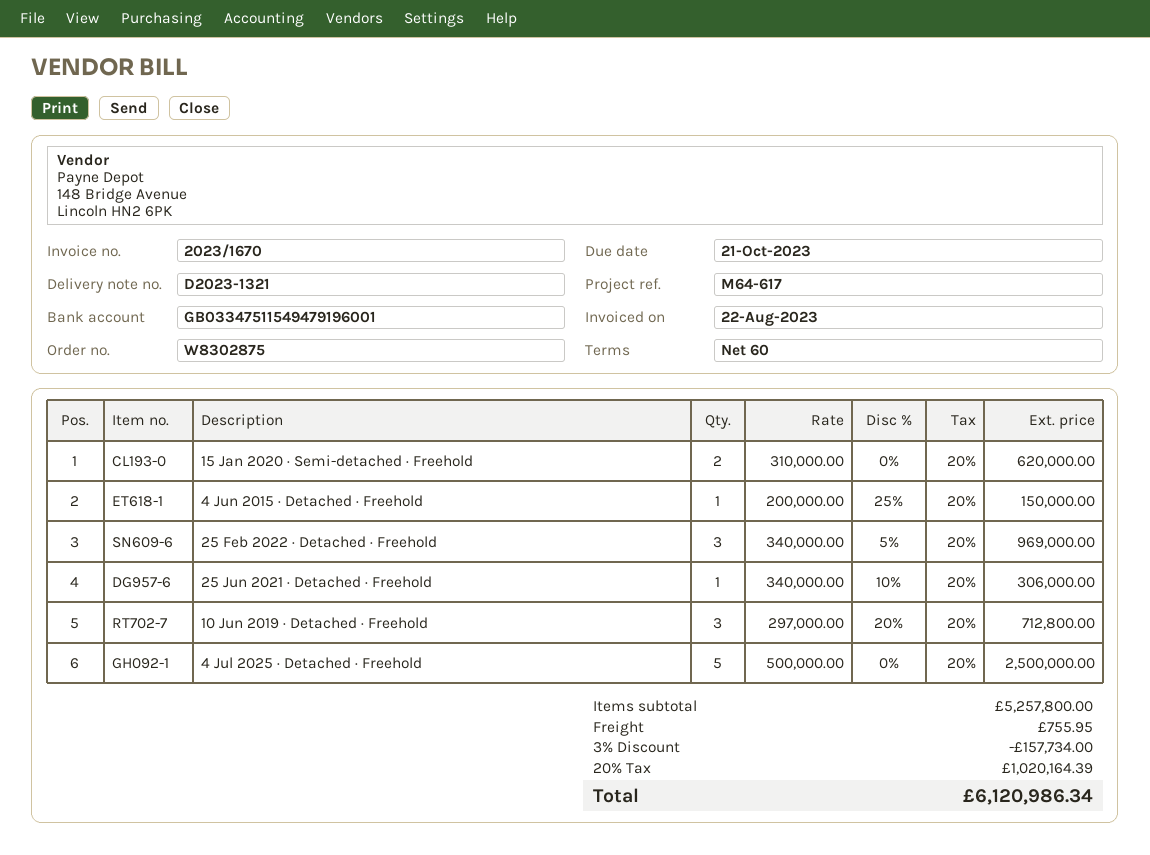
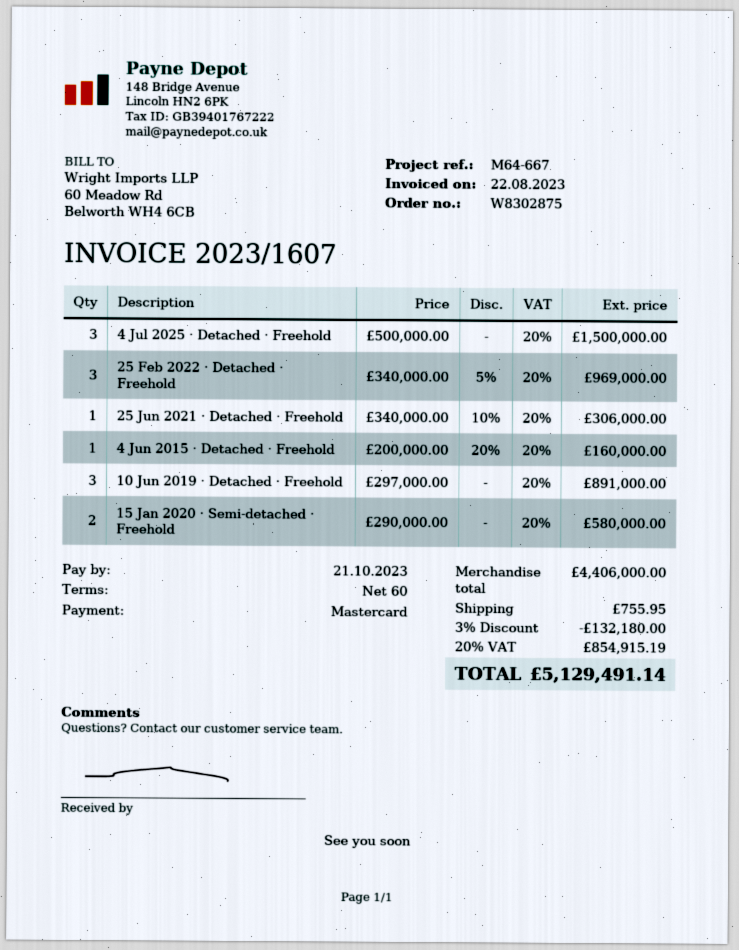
invoice number: 2023/1670 -> 2023/1607
reference: M64-617 -> M64-667
15 Jan 2020 · Semi-detached · Freehold: 2 x 310000.00 = 620000.00 -> 2 x 290000.00 = 580000.00
4 Jun 2015 · Detached · Freehold: 1 x 200000.00 - 25% = 150000.00 -> 1 x 200000.00 - 20% = 160000.00
10 Jun 2019 · Detached · Freehold: 3 x 297000.00 - 20% = 712800.00 -> 3 x 297000.00 = 891000.00
4 Jul 2025 · Detached · Freehold: 5 x 500000.00 = 2500000.00 -> 3 x 500000.00 = 1500000.00
subtotal: 5257800.00 -> 4406000.00
discount: 3% = 157734.00 -> 3% = 132180.00
tax: 20% = 1020164.39 -> 20% = 854915.19
total: 6120986.34 -> 5129491.14

